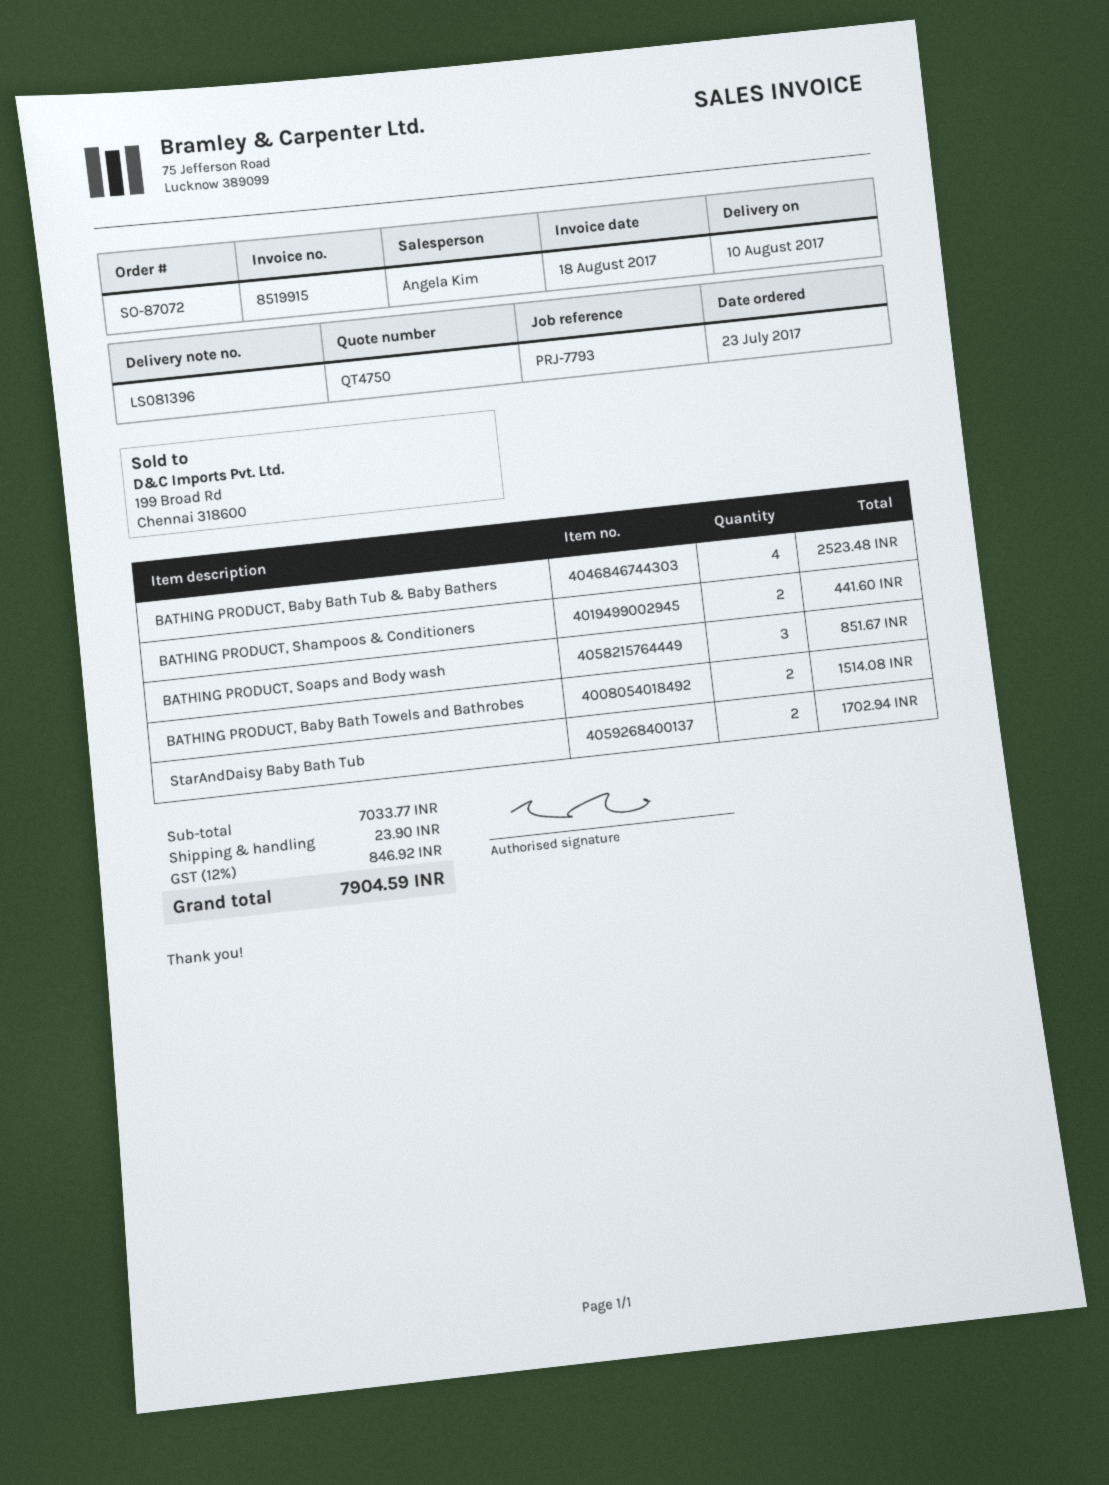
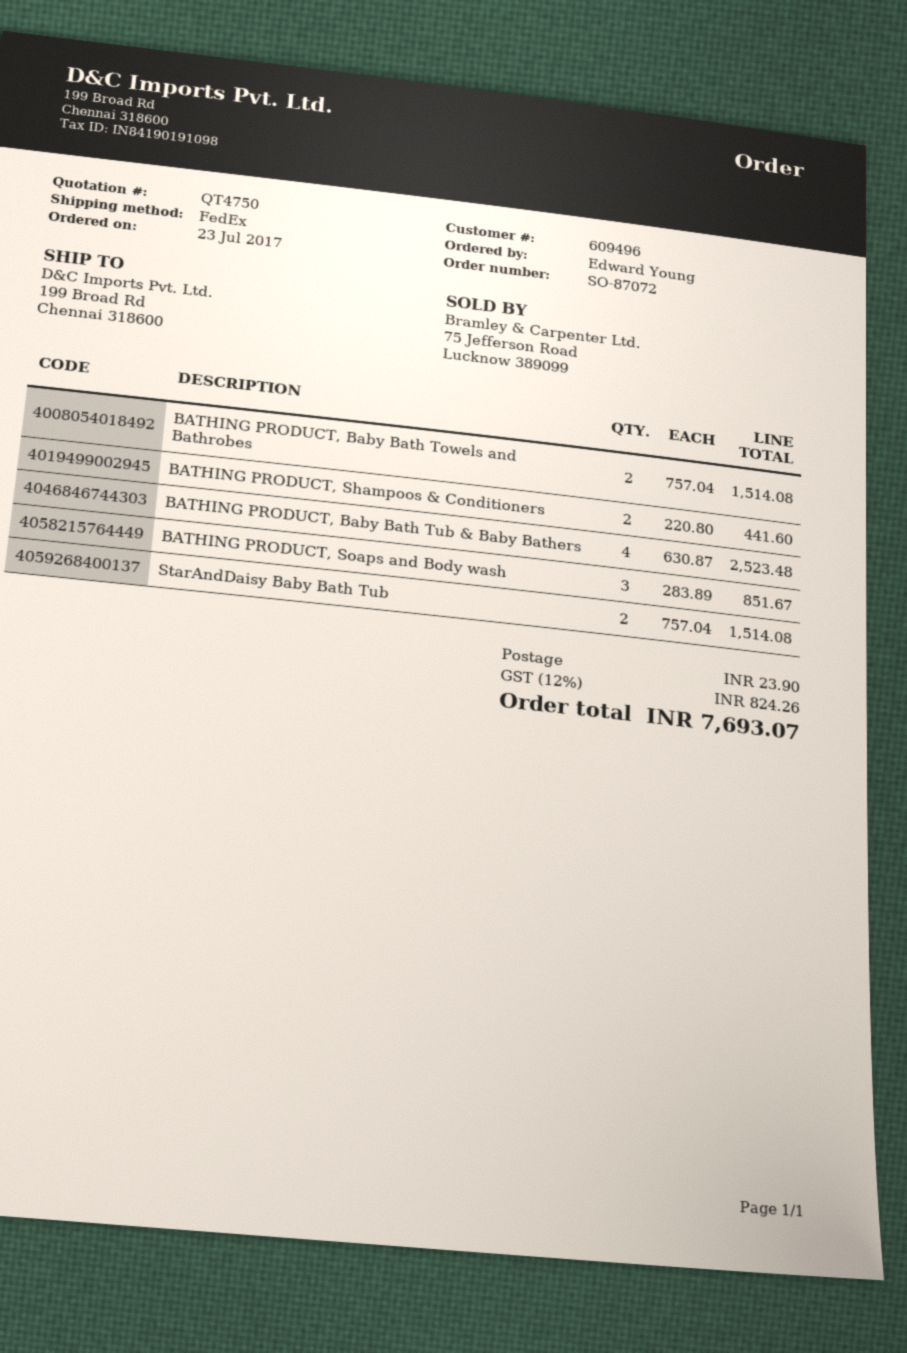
StarAndDaisy Baby Bath Tub: 2 for 1702.94 -> 2 for 1514.08
tax: 12% = 846.92 -> 12% = 824.26
total: 7904.59 -> 7693.07

